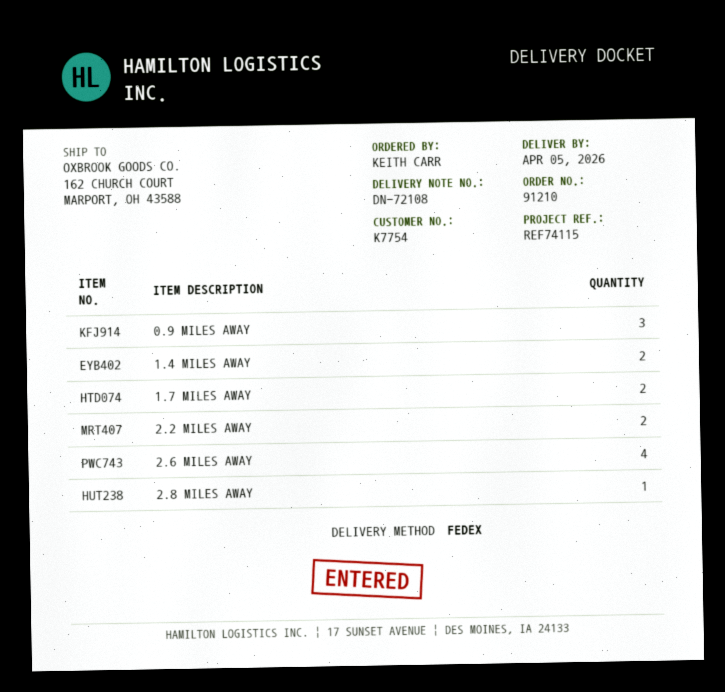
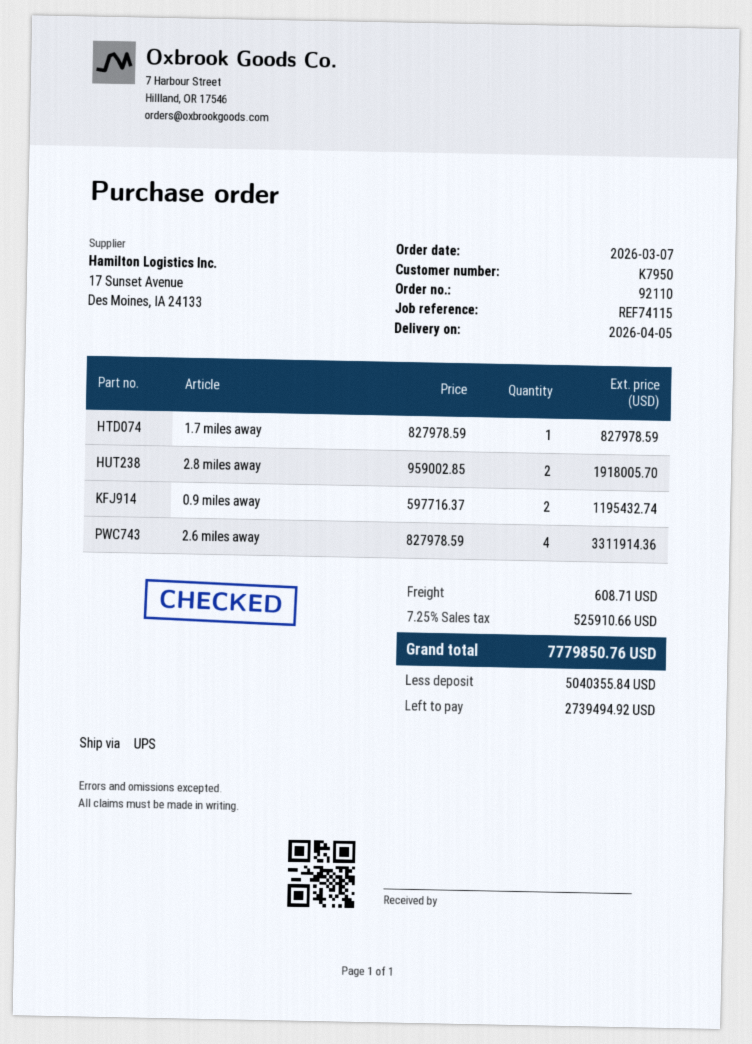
order number: 91210 -> 92110
customer number: K7754 -> K7950
shipping method: FedEx -> UPS
0.9 MILES AWAY: 3 -> 2
1.4 MILES AWAY: 2 -> none
1.7 MILES AWAY: 2 -> 1
2.2 MILES AWAY: 2 -> none
2.8 MILES AWAY: 1 -> 2

